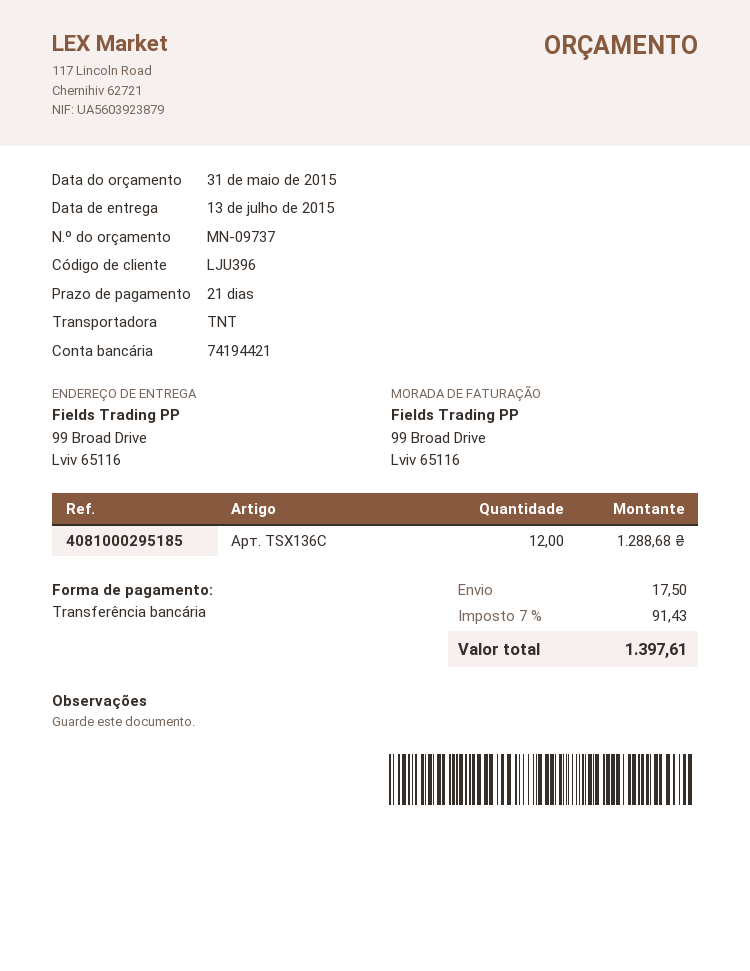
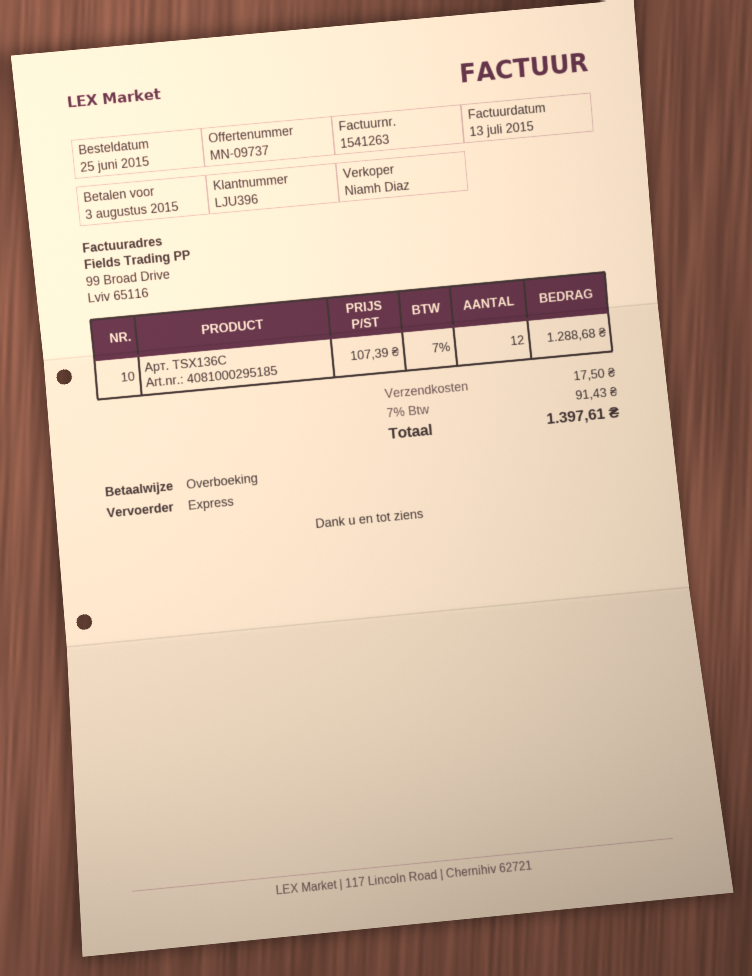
shipping method: TNT -> express

